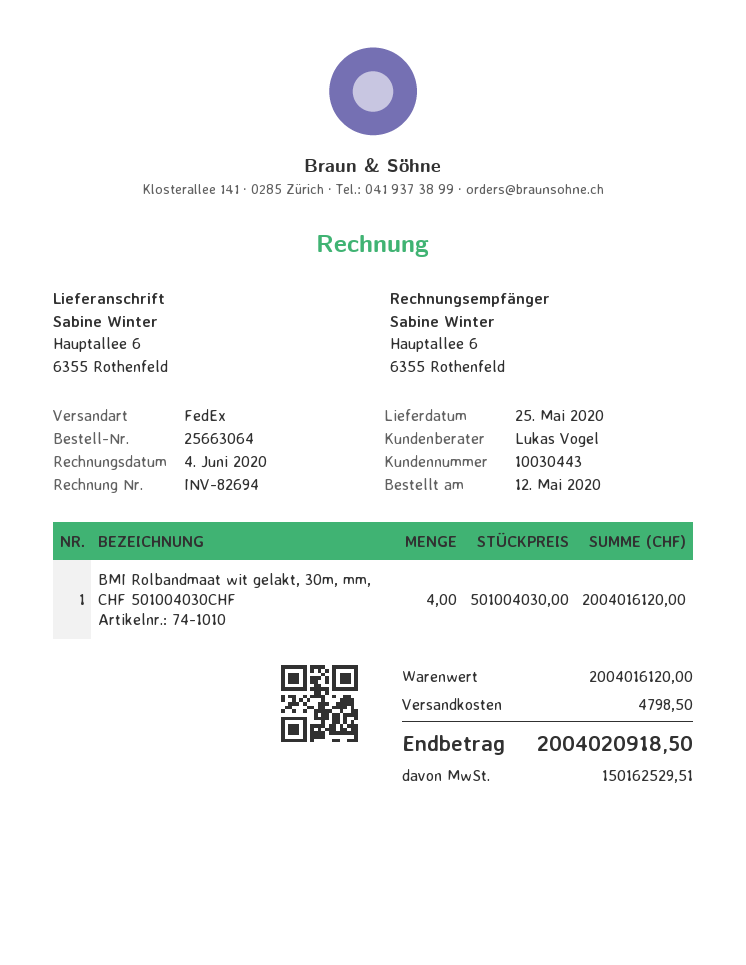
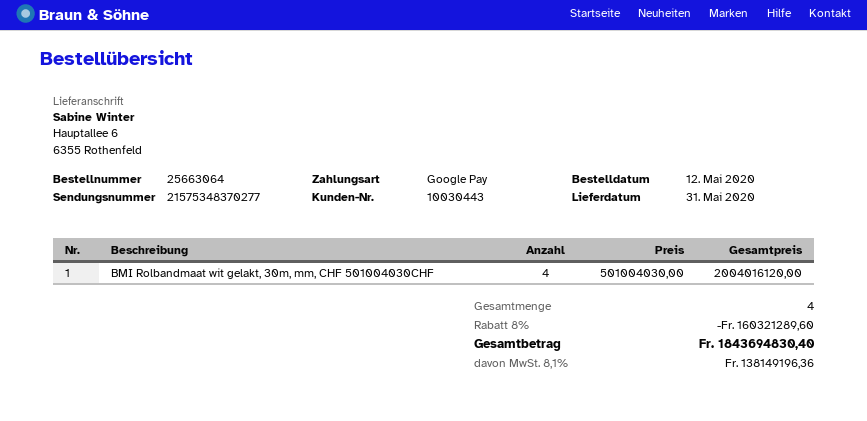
delivery date: 2020-05-25 -> 2020-05-31
discount: none -> 8% = 160321289.60
shipping: 4798.50 -> none
tax: 150162529.51 -> 138149196.36
total: 2004020918.50 -> 1843694830.40

